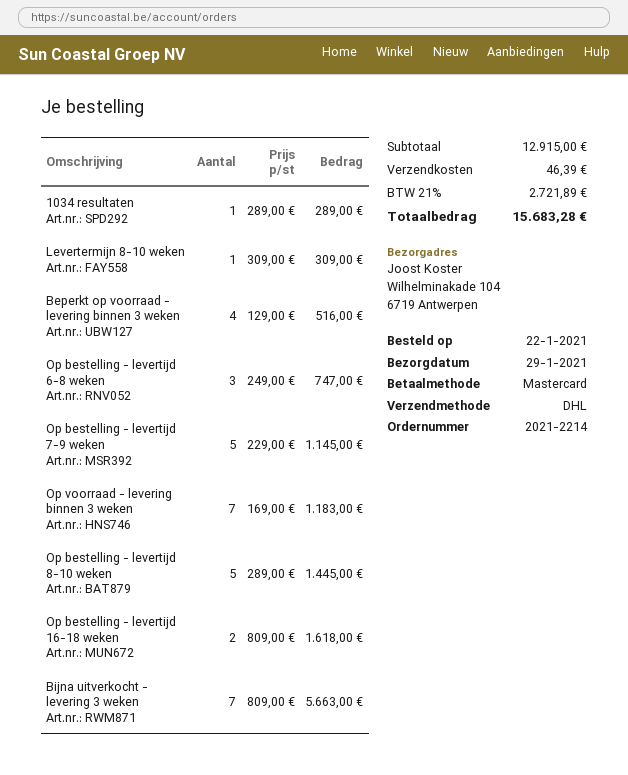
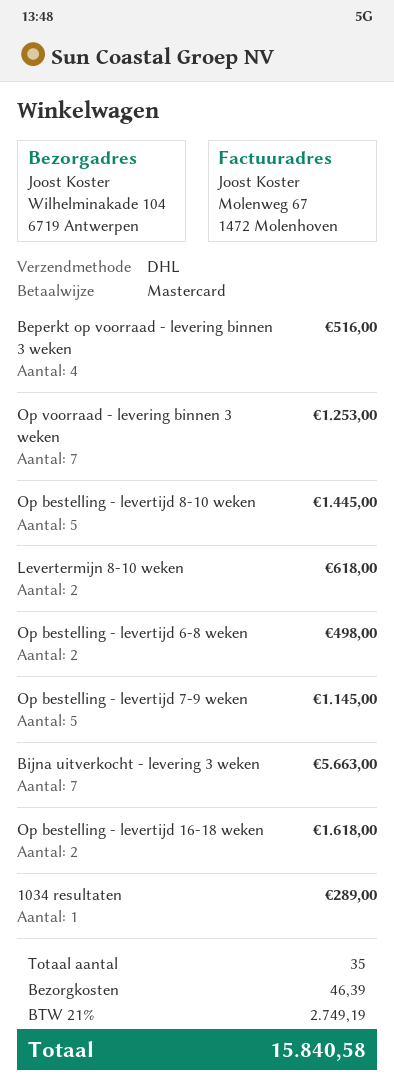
Levertermijn 8-10 weken: 1 for 309.00 -> 2 for 618.00
Op bestelling - levertijd 6-8 weken: 3 for 747.00 -> 2 for 498.00
Op voorraad - levering binnen 3 weken: 7 for 1183.00 -> 7 for 1253.00
tax: 21% = 2721.89 -> 21% = 2749.19
total: 15683.28 -> 15840.58

